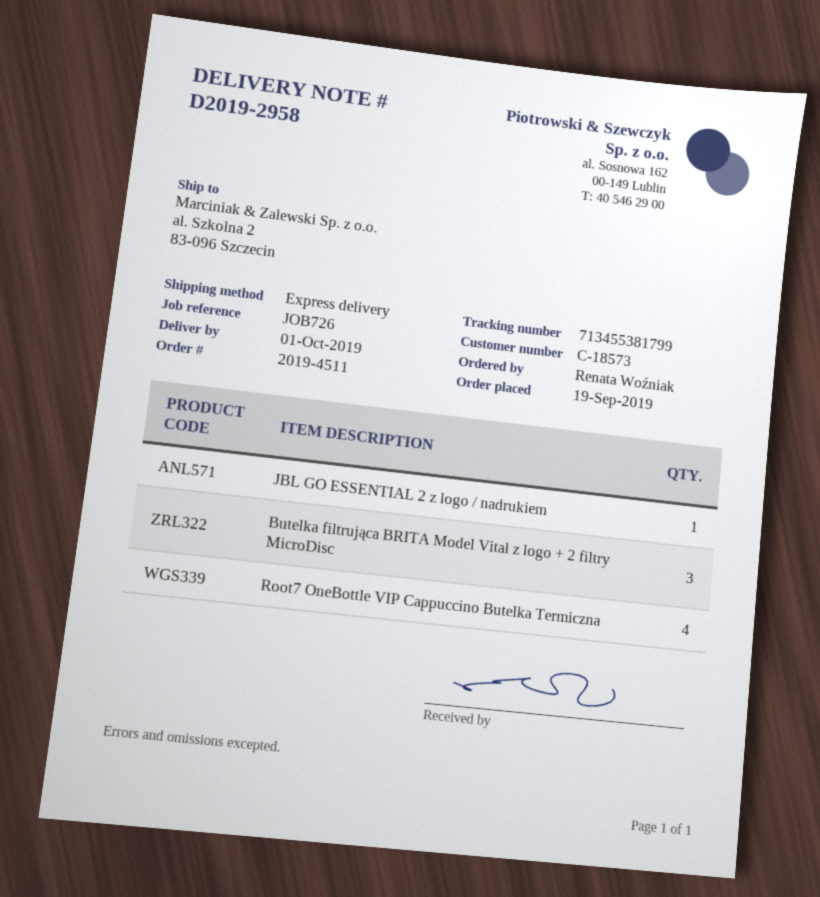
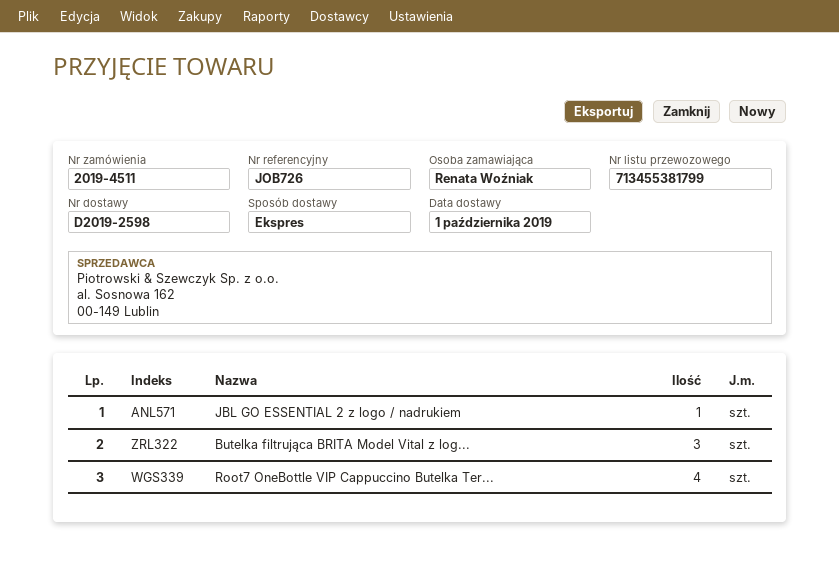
delivery note number: D2019-2958 -> D2019-2598

